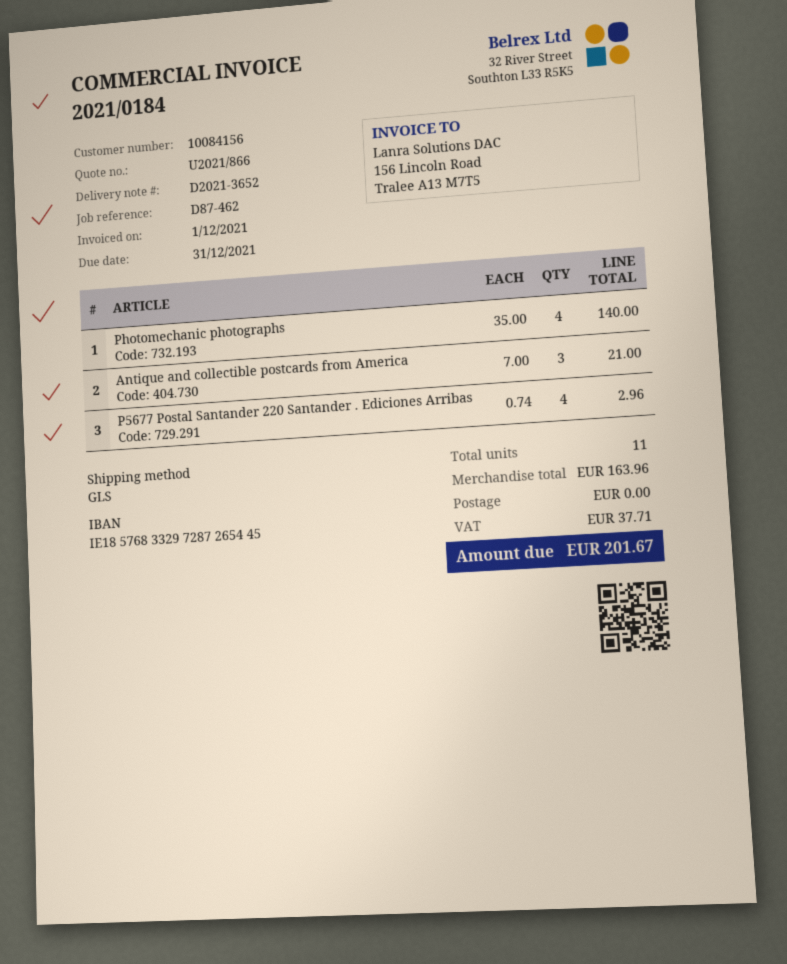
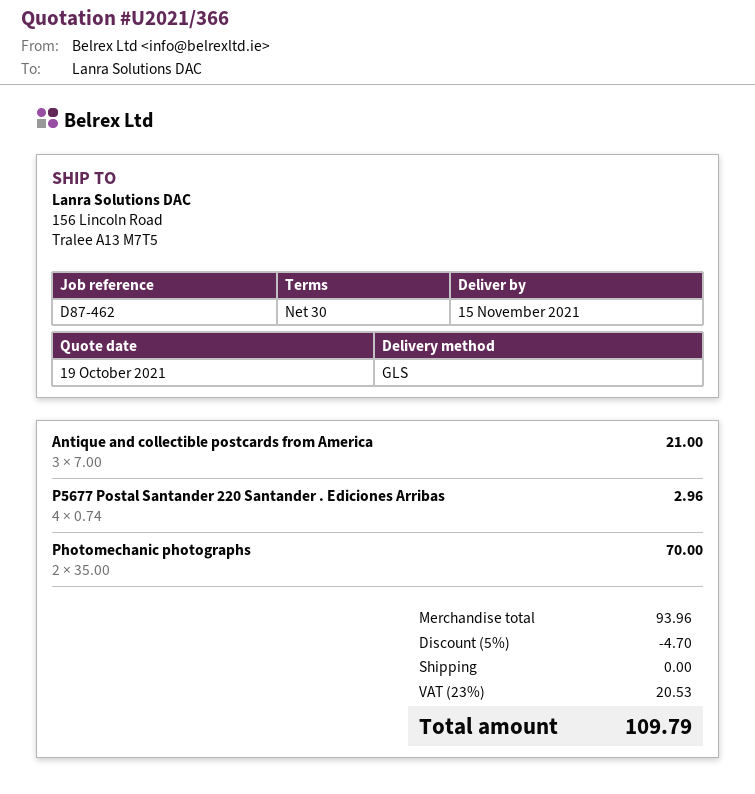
quote number: U2021/866 -> U2021/366
Photomechanic photographs: 4 x 35.00 = 140.00 -> 2 x 35.00 = 70.00
subtotal: 163.96 -> 93.96
discount: none -> 5% = 4.70
tax: 37.71 -> 20.53
total: 201.67 -> 109.79

